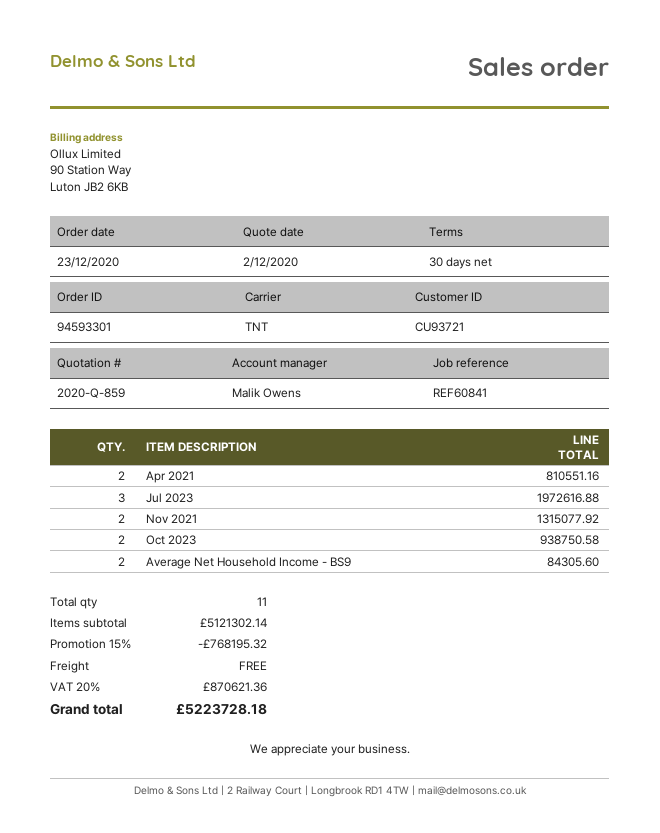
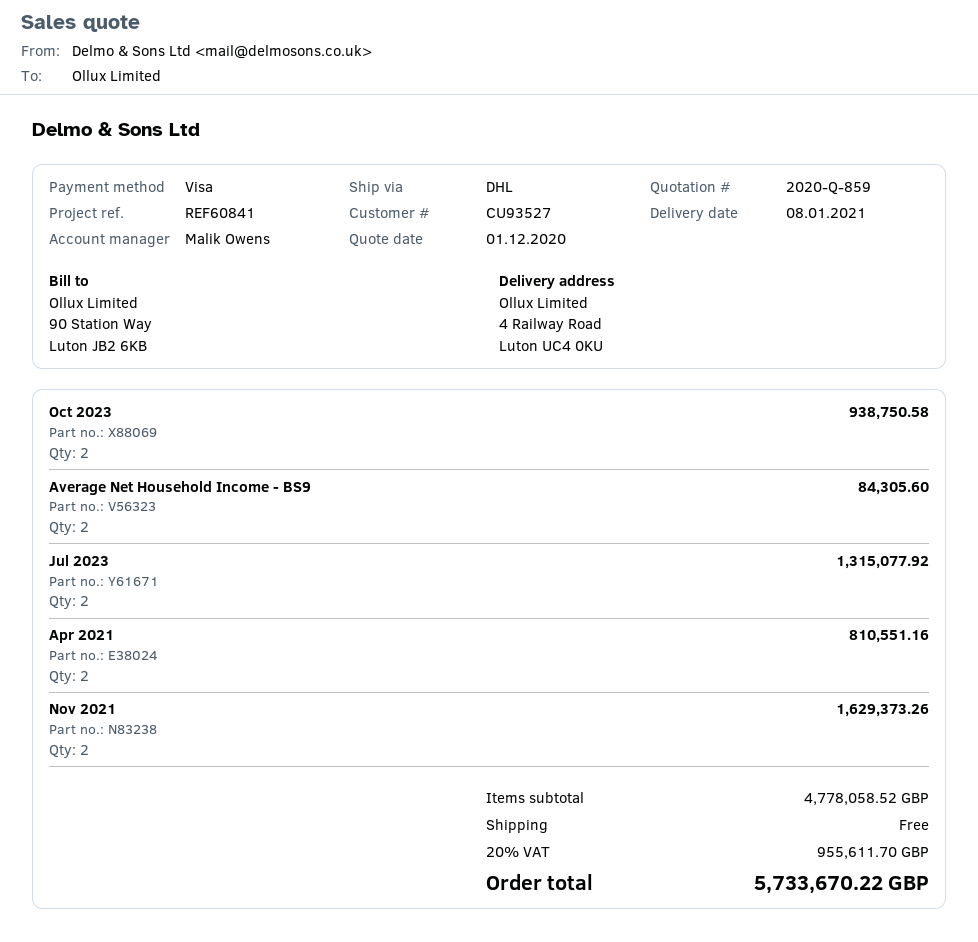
quote date: 2020-12-02 -> 2020-12-01
customer number: CU93721 -> CU93527
shipping method: TNT -> DHL
Jul 2023: 3 for 1972616.88 -> 2 for 1315077.92
Nov 2021: 2 for 1315077.92 -> 2 for 1629373.26
subtotal: 5121302.14 -> 4778058.52
discount: 15% = 768195.32 -> none
tax: 20% = 870621.36 -> 20% = 955611.70
total: 5223728.18 -> 5733670.22

